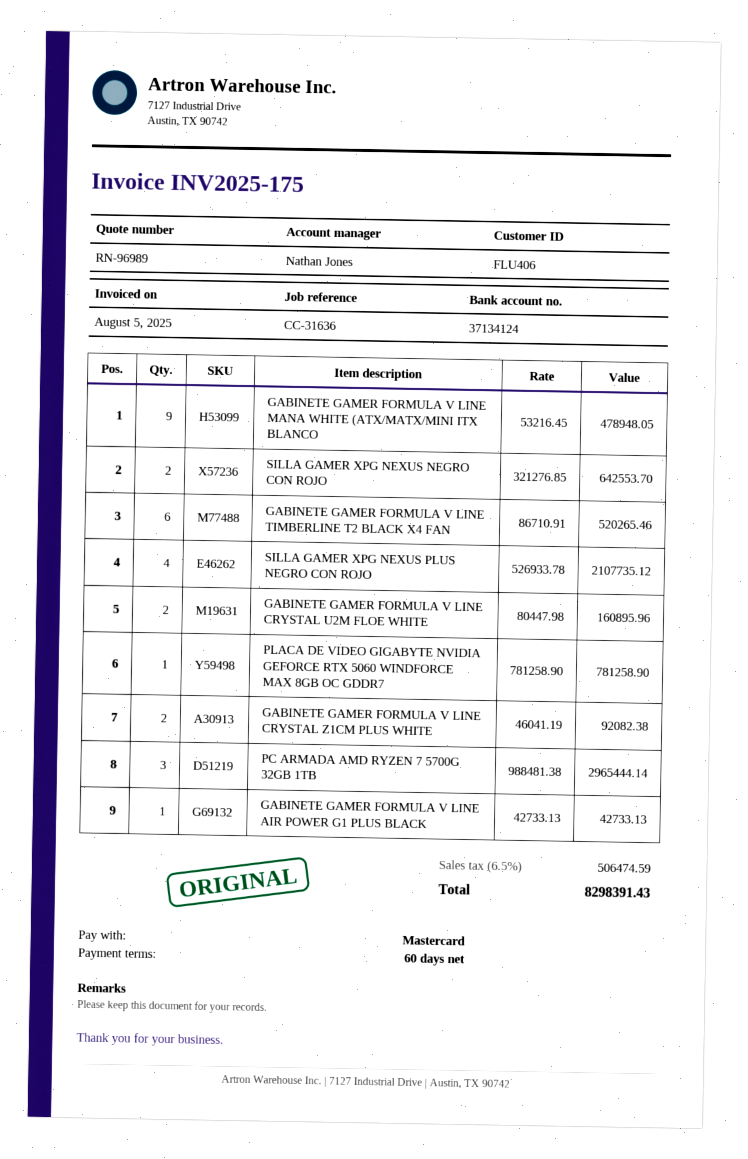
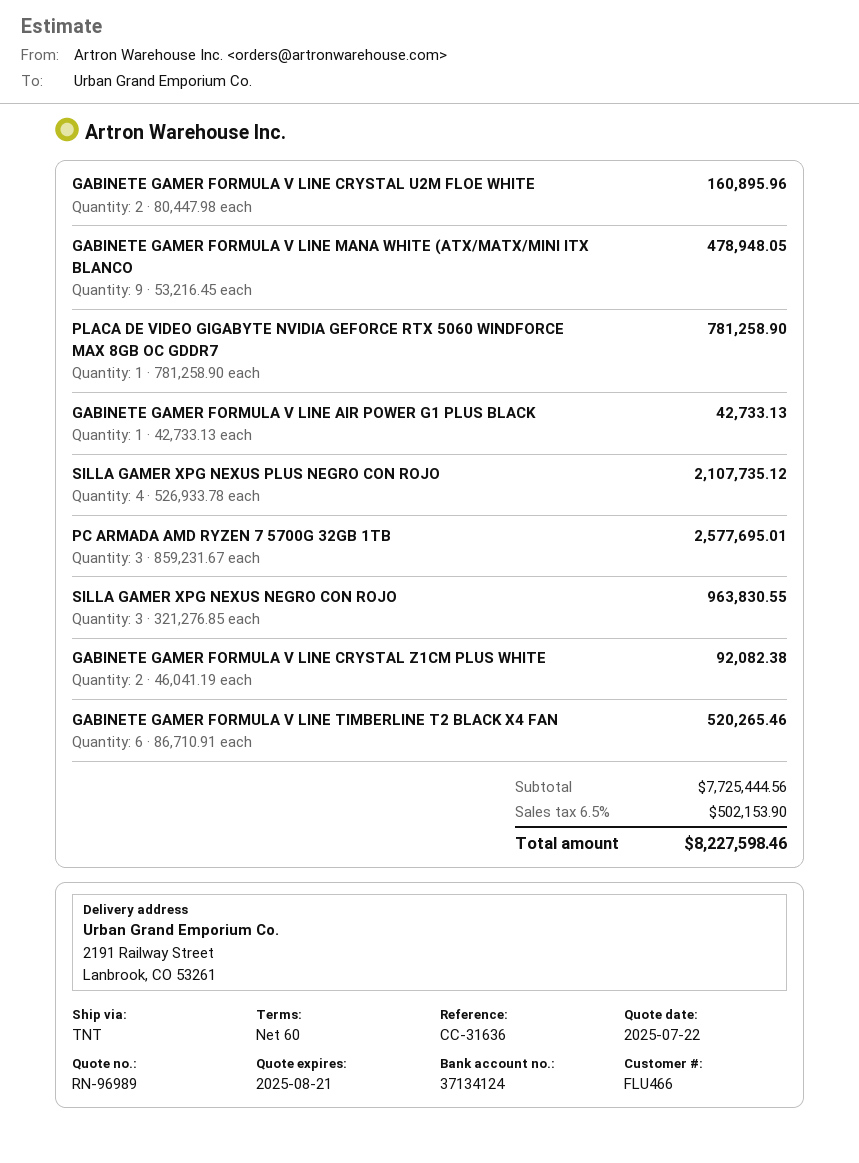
customer number: FLU406 -> FLU466
SILLA GAMER XPG NEXUS NEGRO CON ROJO: 2 x 321276.85 = 642553.70 -> 3 x 321276.85 = 963830.55
PC ARMADA AMD RYZEN 7 5700G 32GB 1TB: 3 x 988481.38 = 2965444.14 -> 3 x 859231.67 = 2577695.01
tax: 6.5% = 506474.59 -> 6.5% = 502153.90
total: 8298391.43 -> 8227598.46

